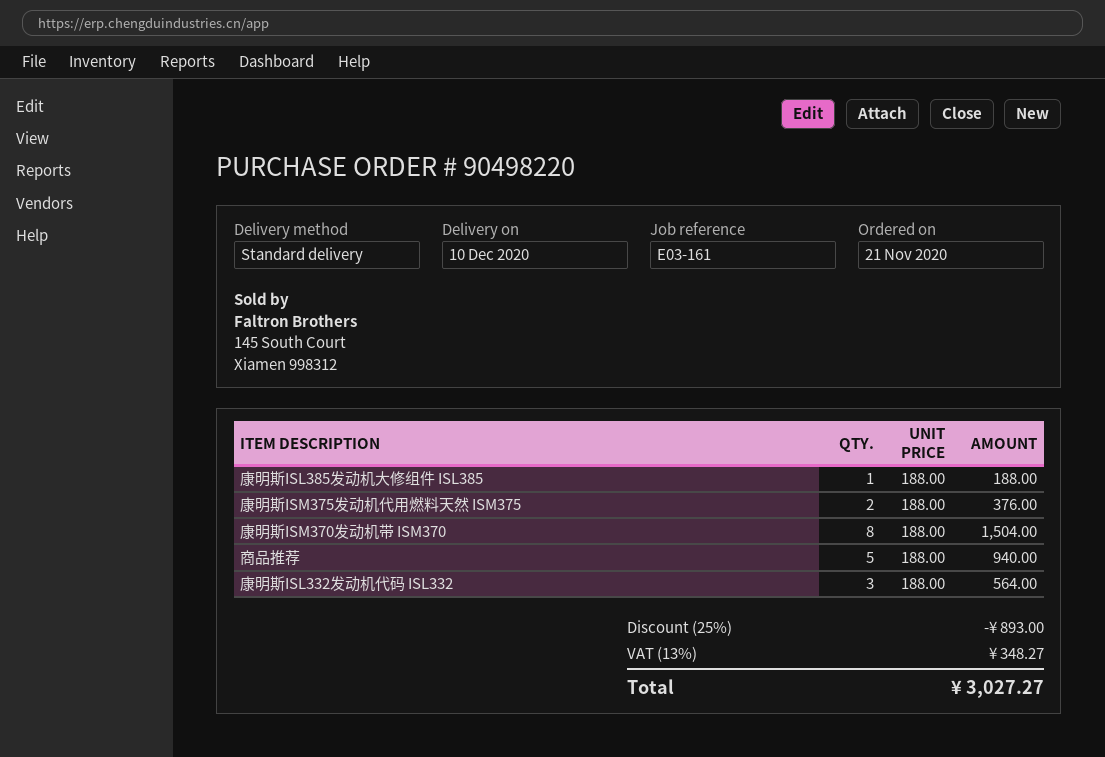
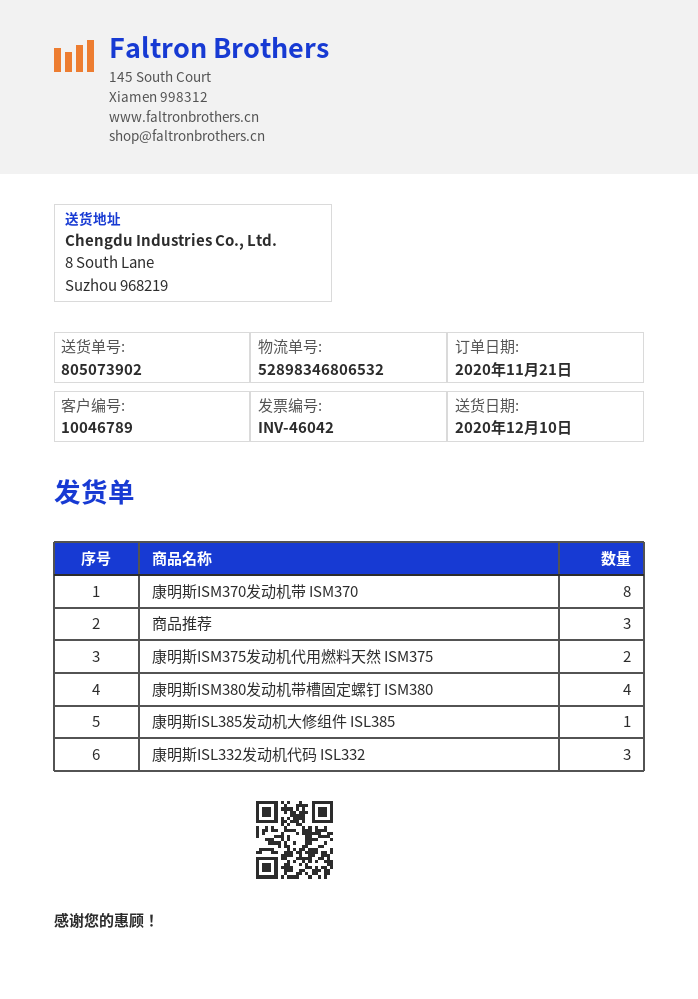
商品推荐: 5 -> 3
康明斯ISM380发动机带槽固定螺钉 ISM380: none -> 4

